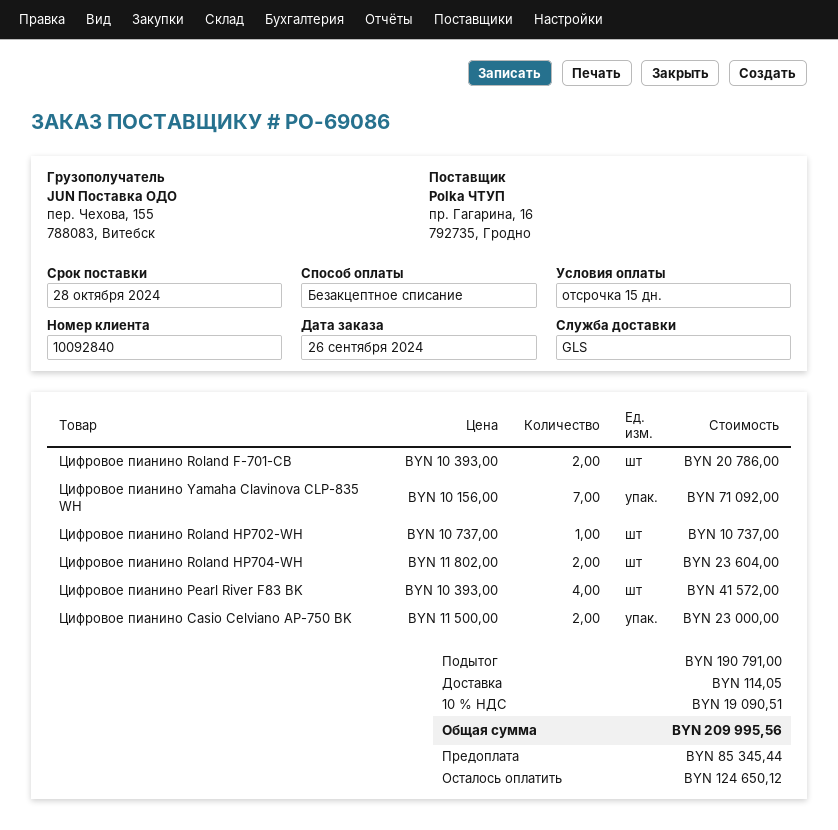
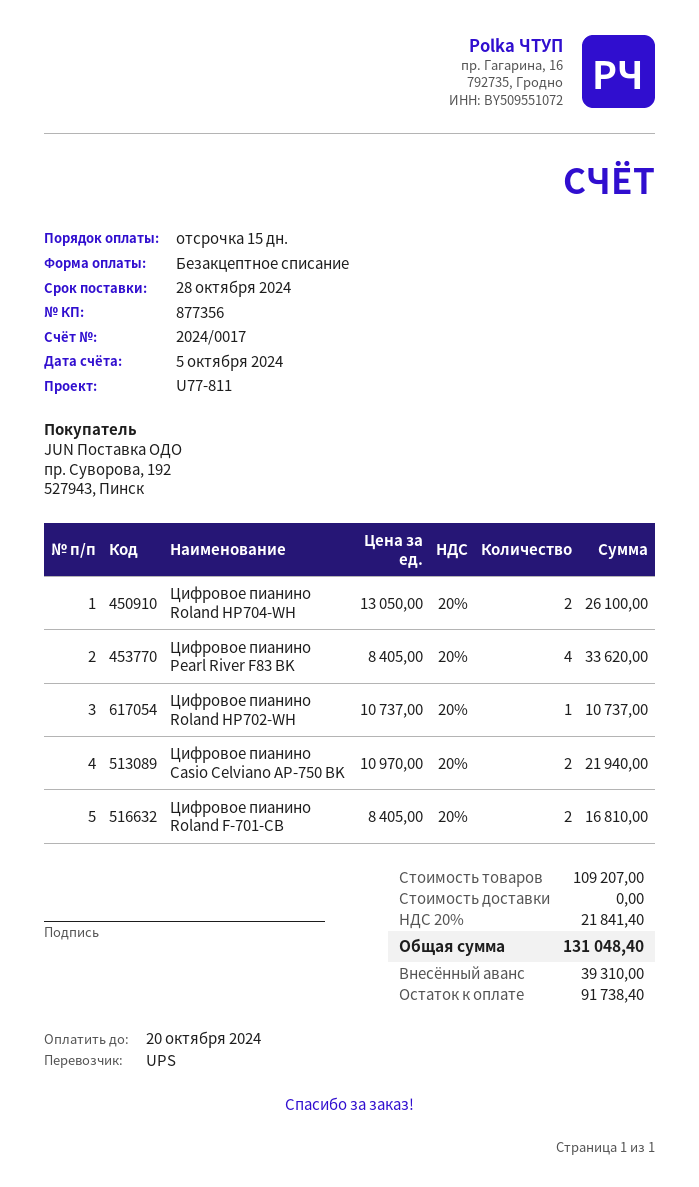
shipping method: GLS -> UPS
Цифровое пианино Roland F-701-CB: 2 x 10393.00 = 20786.00 -> 2 x 8405.00 = 16810.00
Цифровое пианино Yamaha Clavinova CLP-835 WH: 7 x 10156.00 = 71092.00 -> none
Цифровое пианино Roland HP704-WH: 2 x 11802.00 = 23604.00 -> 2 x 13050.00 = 26100.00
Цифровое пианино Pearl River F83 BK: 4 x 10393.00 = 41572.00 -> 4 x 8405.00 = 33620.00
Цифровое пианино Casio Celviano AP-750 BK: 2 x 11500.00 = 23000.00 -> 2 x 10970.00 = 21940.00
subtotal: 190791.00 -> 109207.00
shipping: 114.05 -> 0.00
tax: 10% = 19090.51 -> 20% = 21841.40
total: 209995.56 -> 131048.40
deposit: 85345.44 -> 39310.00
balance: 124650.12 -> 91738.40

